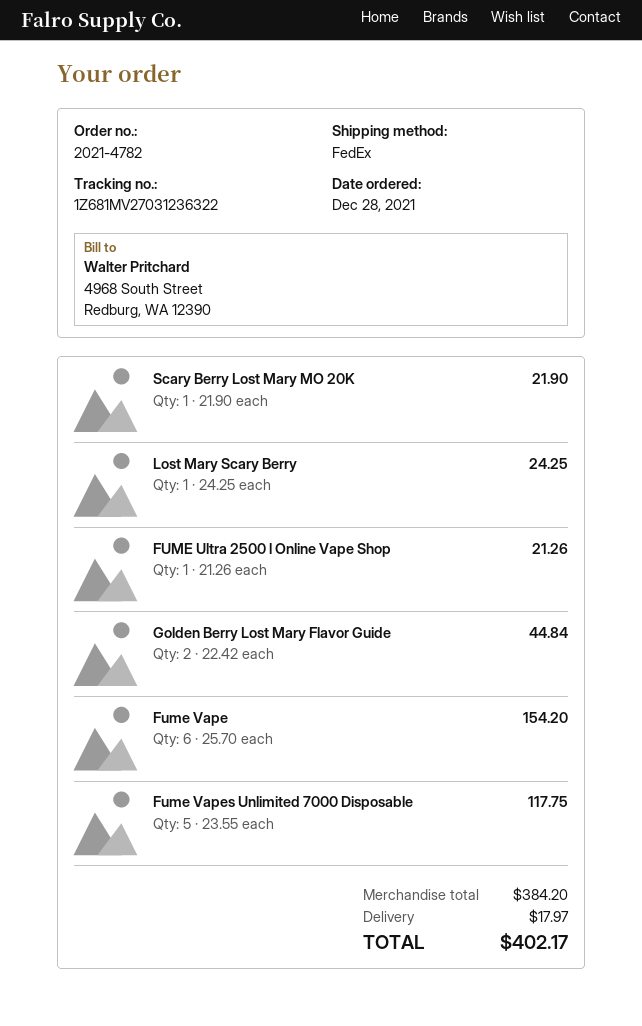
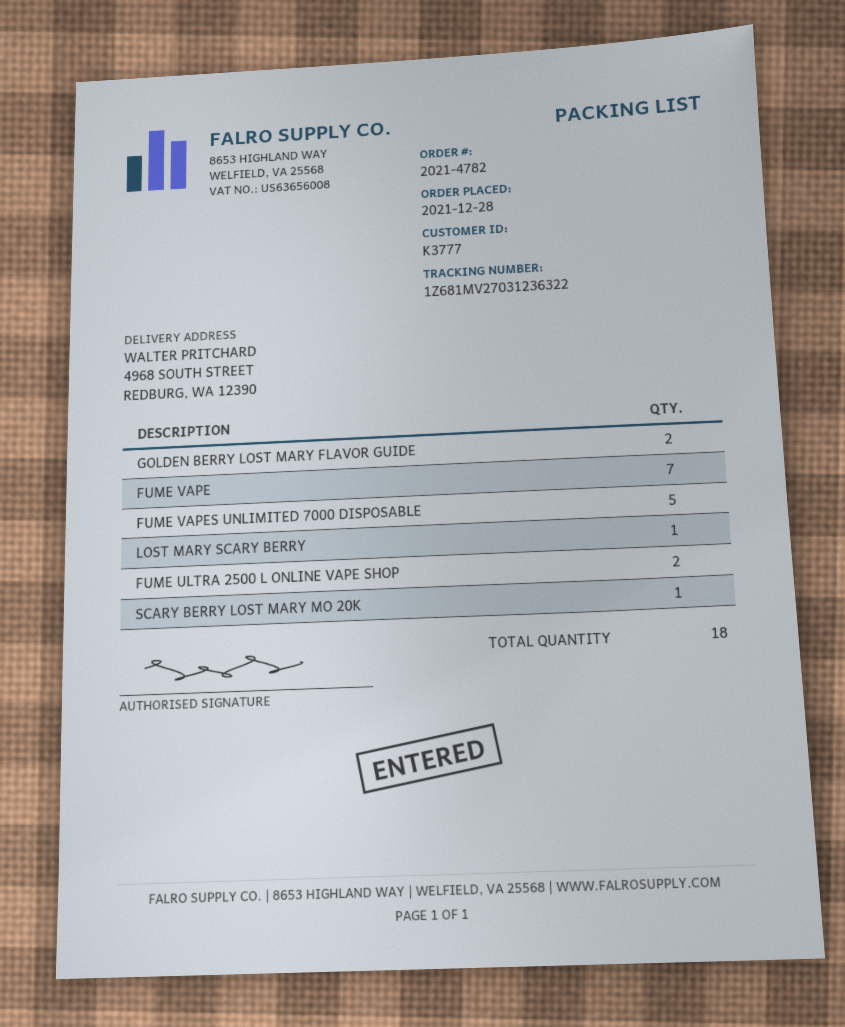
FUME Ultra 2500 l Online Vape Shop: 1 -> 2
Fume Vape: 6 -> 7

